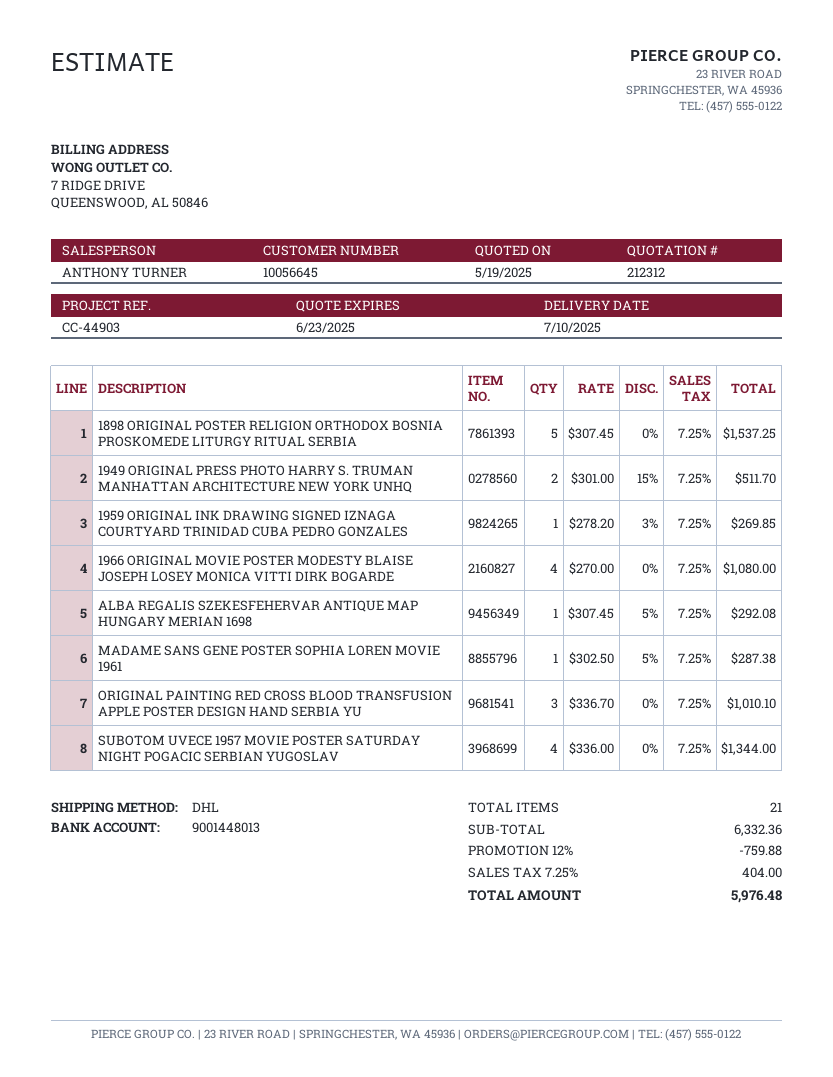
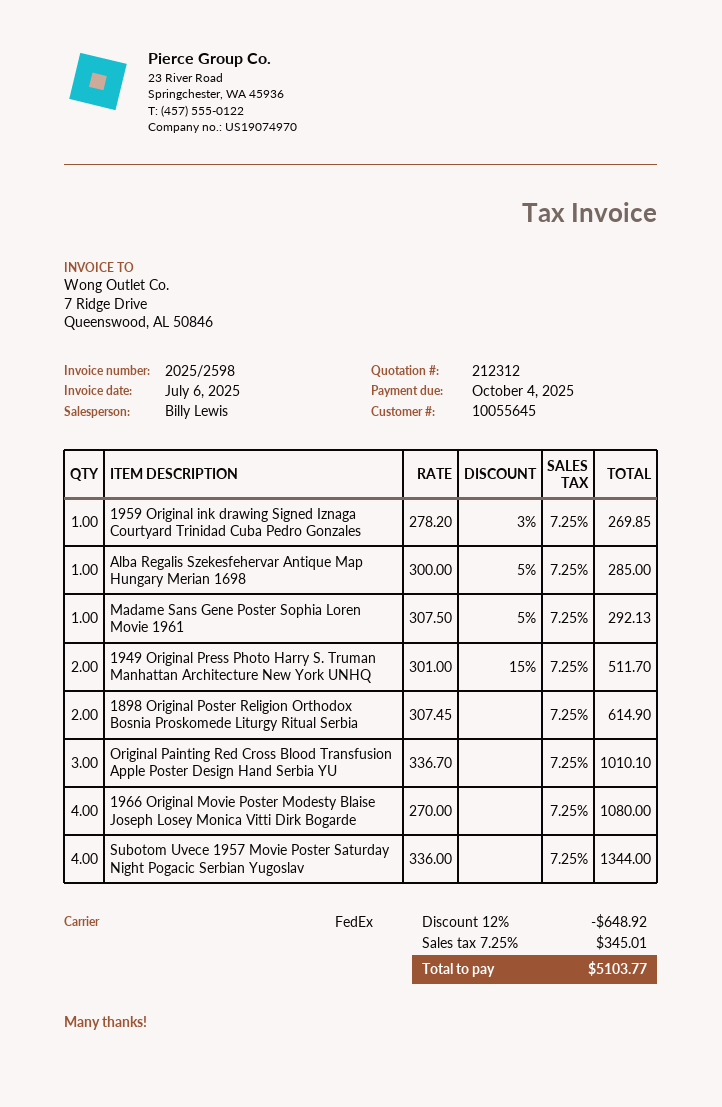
customer number: 10056645 -> 10055645
sales rep: ANTHONY TURNER -> Billy Lewis
shipping method: DHL -> FedEx
1898 ORIGINAL POSTER RELIGION ORTHODOX BOSNIA PROSKOMEDE LITURGY RITUAL SERBIA: 5 x 307.45 = 1537.25 -> 2 x 307.45 = 614.90
ALBA REGALIS SZEKESFEHERVAR ANTIQUE MAP HUNGARY MERIAN 1698: 1 x 307.45 - 5% = 292.08 -> 1 x 300.00 - 5% = 285.00
MADAME SANS GENE POSTER SOPHIA LOREN MOVIE 1961: 1 x 302.50 - 5% = 287.38 -> 1 x 307.50 - 5% = 292.13
discount: 12% = 759.88 -> 12% = 648.92
tax: 7.25% = 404.00 -> 7.25% = 345.01
total: 5976.48 -> 5103.77

